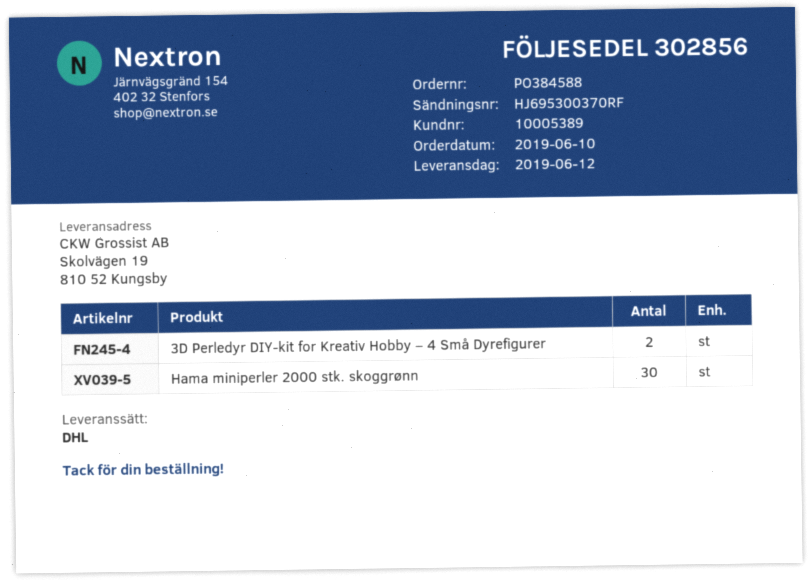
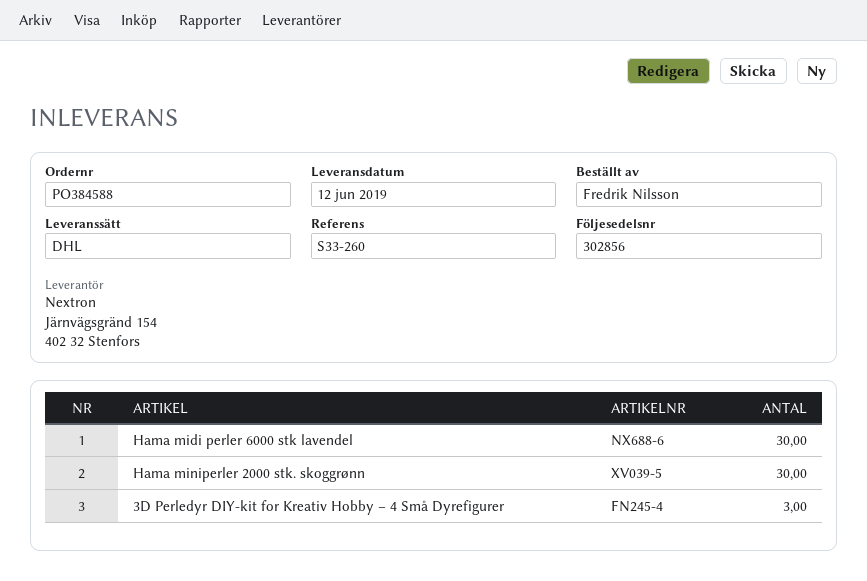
3D Perledyr DIY-kit for Kreativ Hobby – 4 Små Dyrefigurer: 2 -> 3
Hama midi perler 6000 stk lavendel: none -> 30

